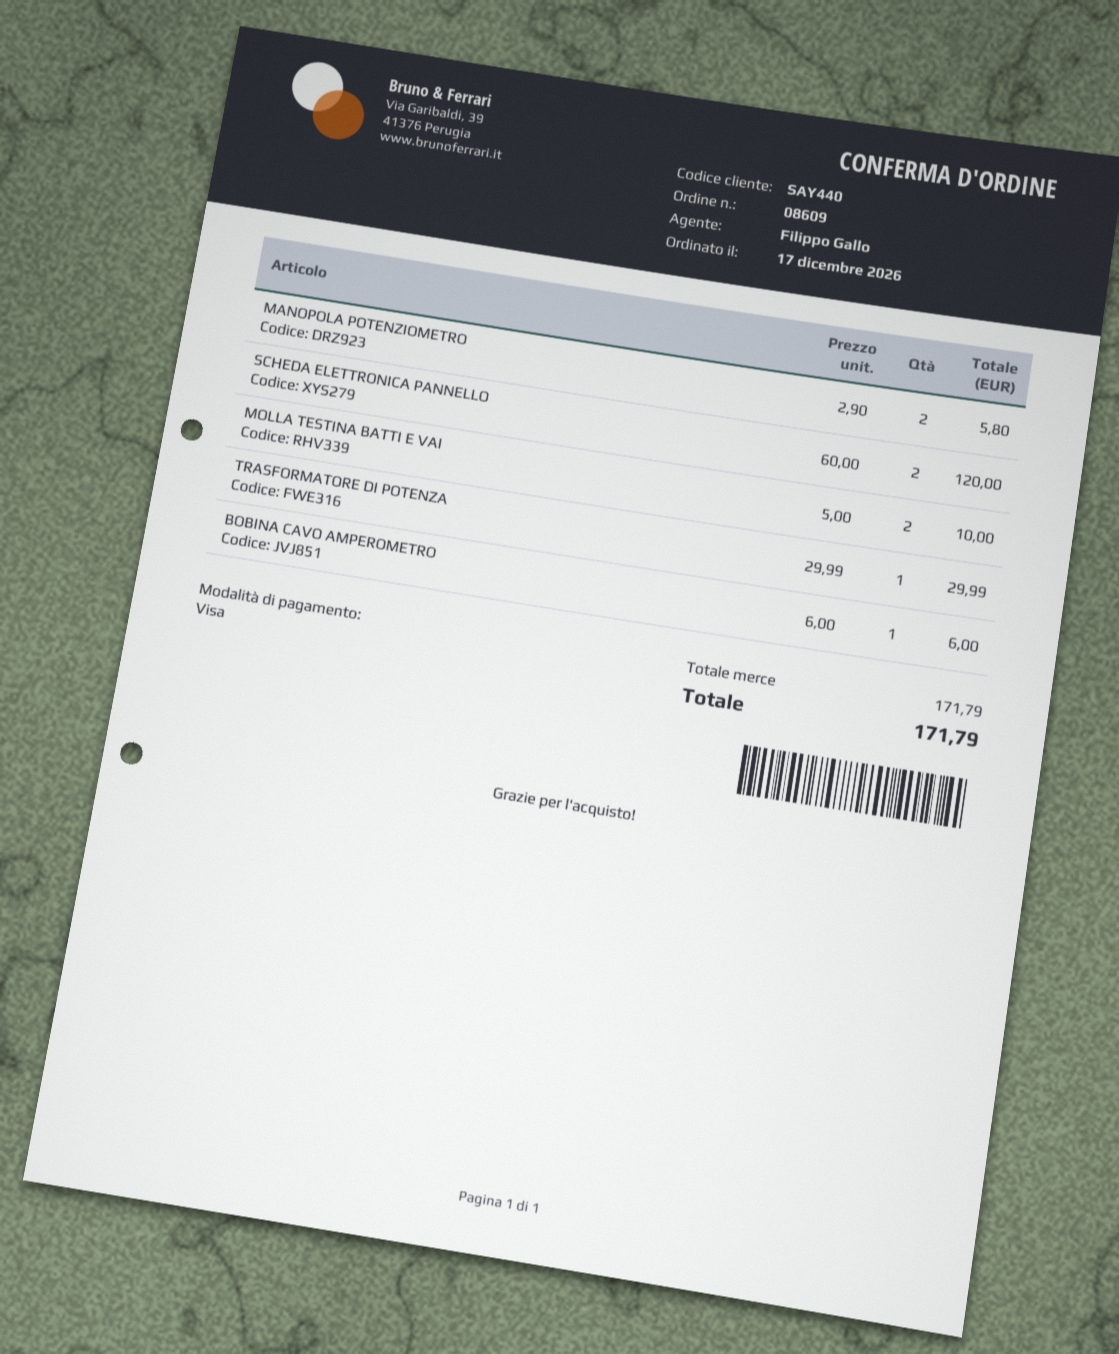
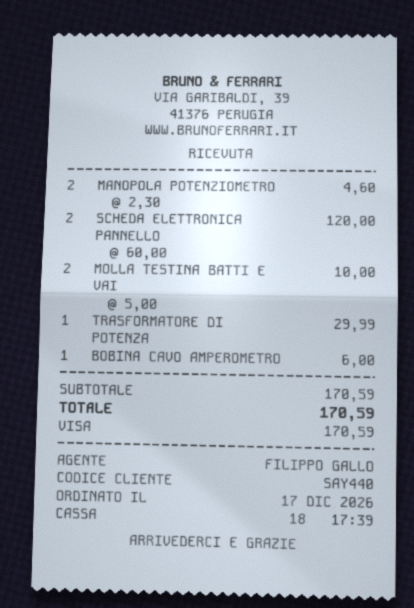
MANOPOLA POTENZIOMETRO: 2 x 2.90 = 5.80 -> 2 x 2.30 = 4.60
subtotal: 171.79 -> 170.59
total: 171.79 -> 170.59

